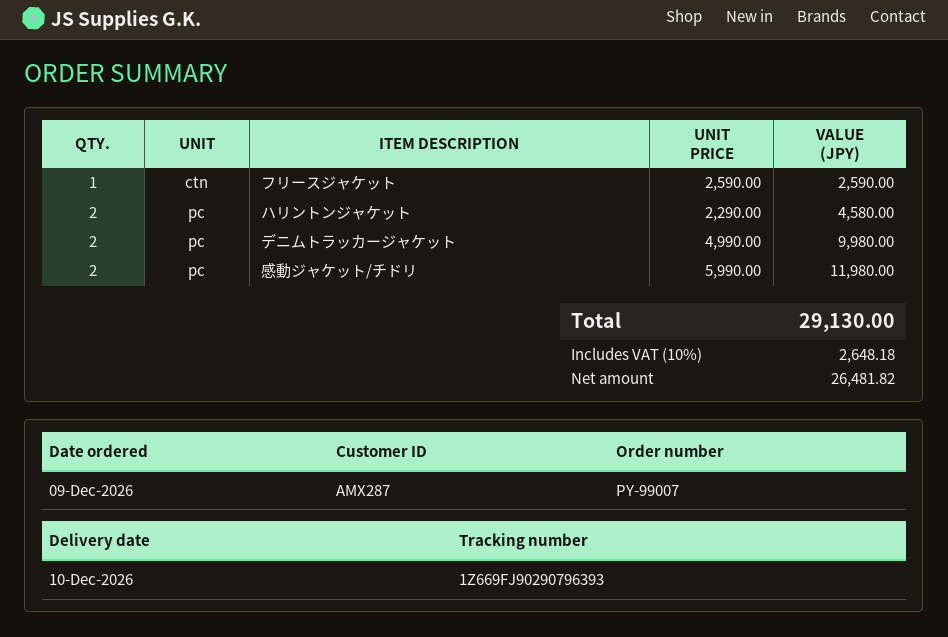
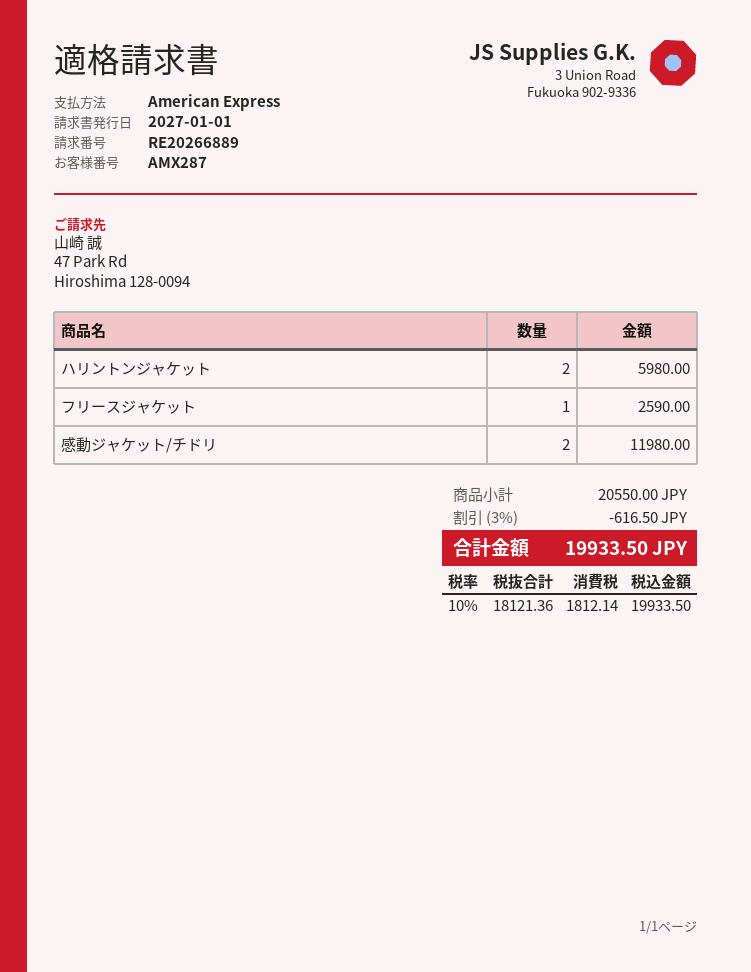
ハリントンジャケット: 2 for 4580.00 -> 2 for 5980.00
デニムトラッカージャケット: 2 for 9980.00 -> none
discount: none -> 3% = 616.50
net: 26481.82 -> 18121.36
tax: 10% = 2648.18 -> 10% = 1812.14
total: 29130.00 -> 19933.50

